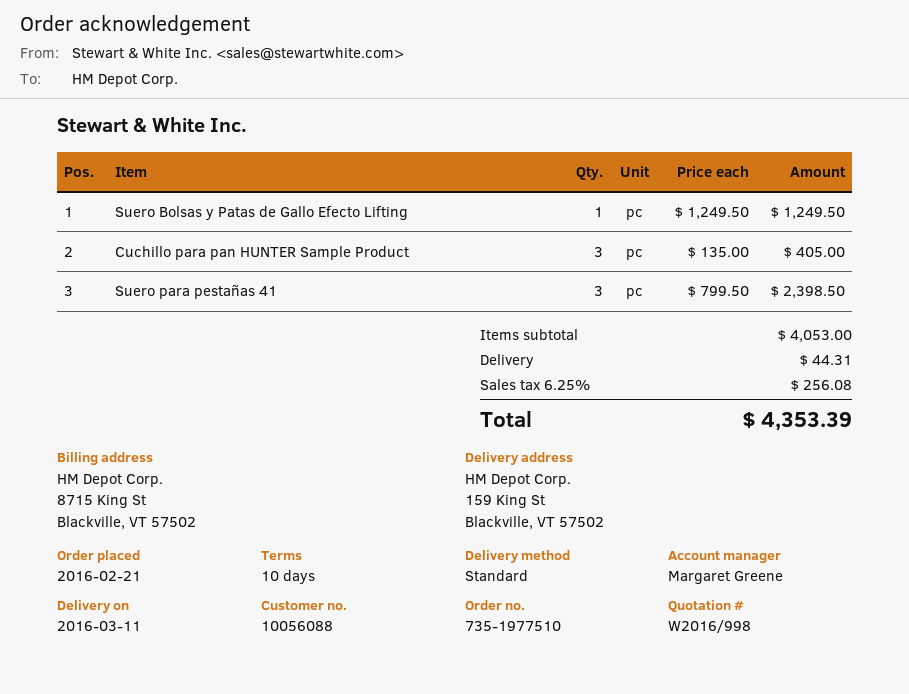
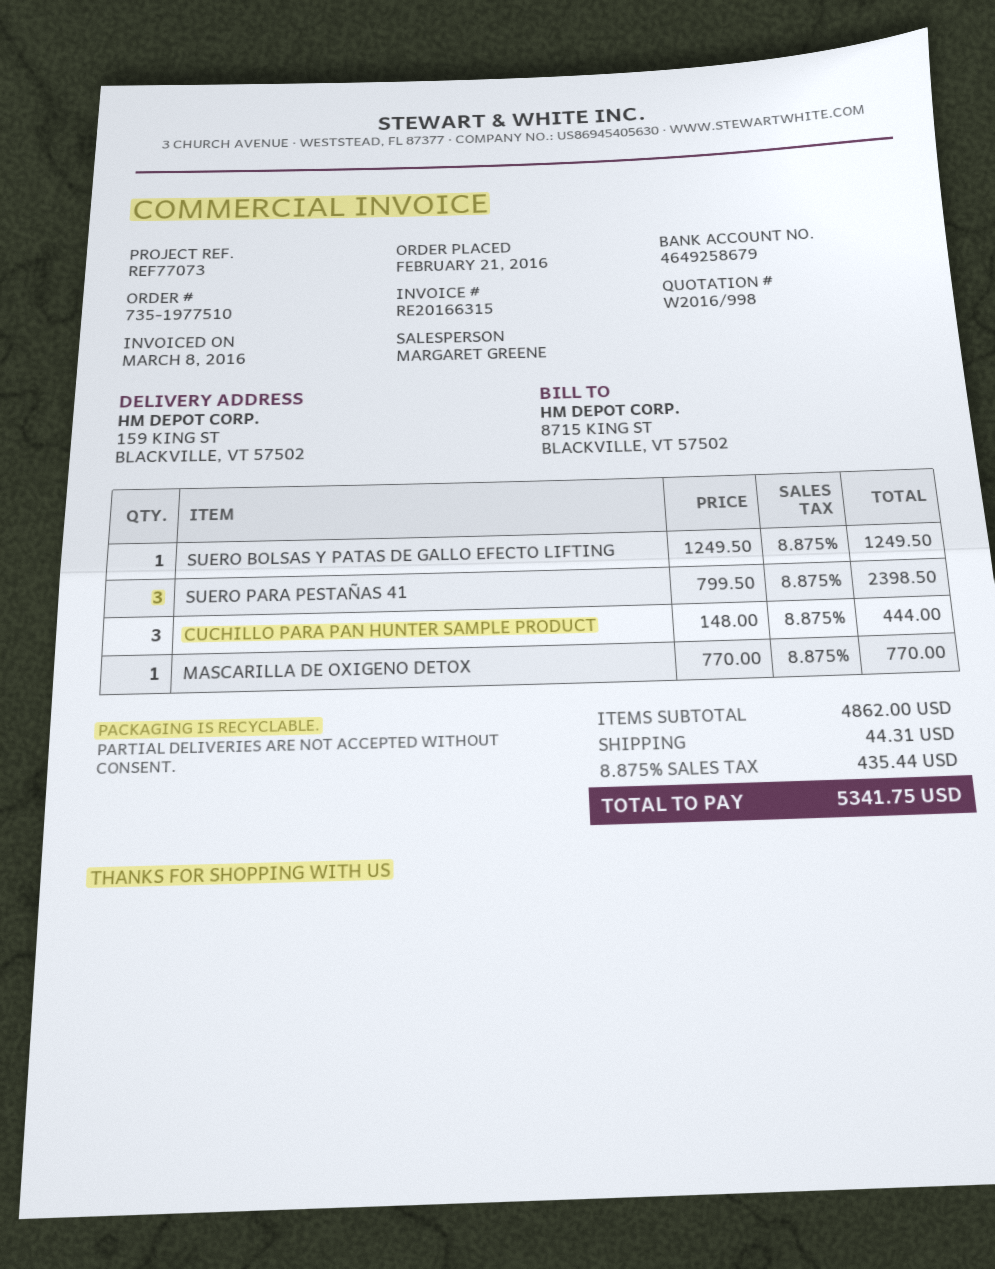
Cuchillo para pan HUNTER Sample Product: 3 x 135.00 = 405.00 -> 3 x 148.00 = 444.00
MASCARILLA DE OXIGENO DETOX: none -> 1 x 770.00 = 770.00
subtotal: 4053.00 -> 4862.00
tax: 6.25% = 256.08 -> 8.875% = 435.44
total: 4353.39 -> 5341.75

